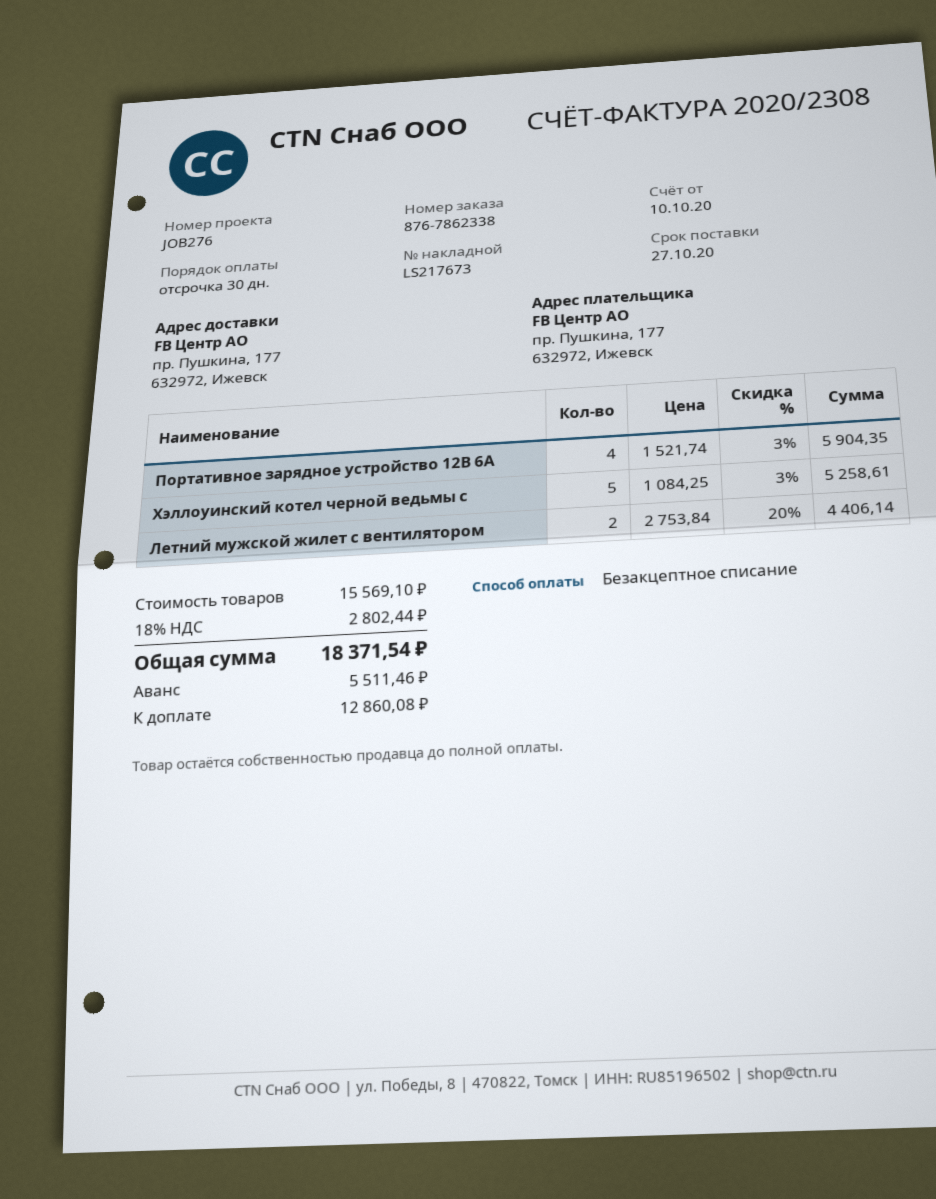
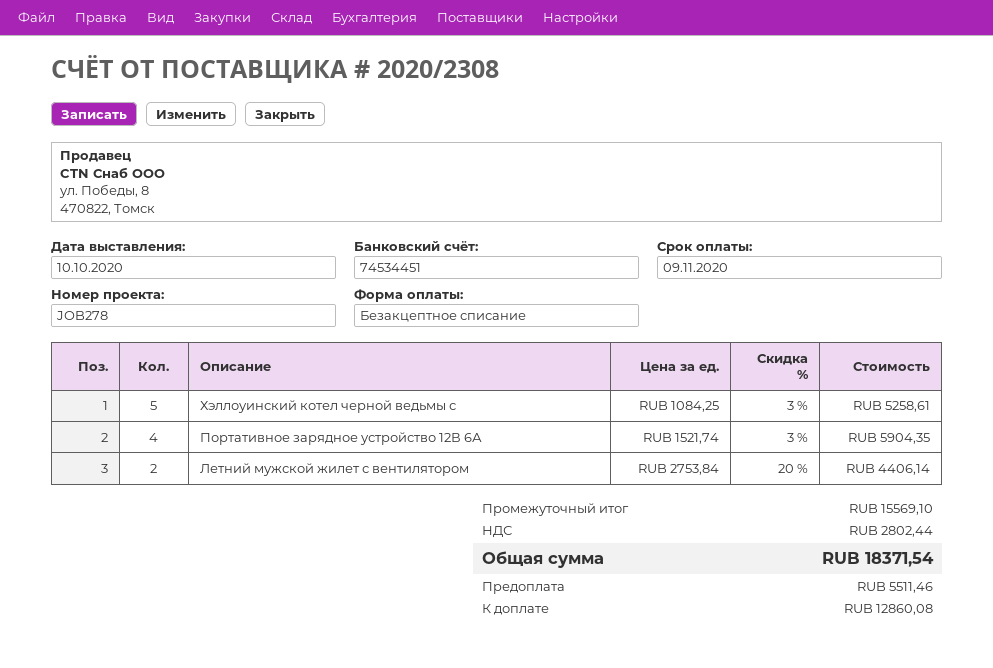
reference: JOB276 -> JOB278

